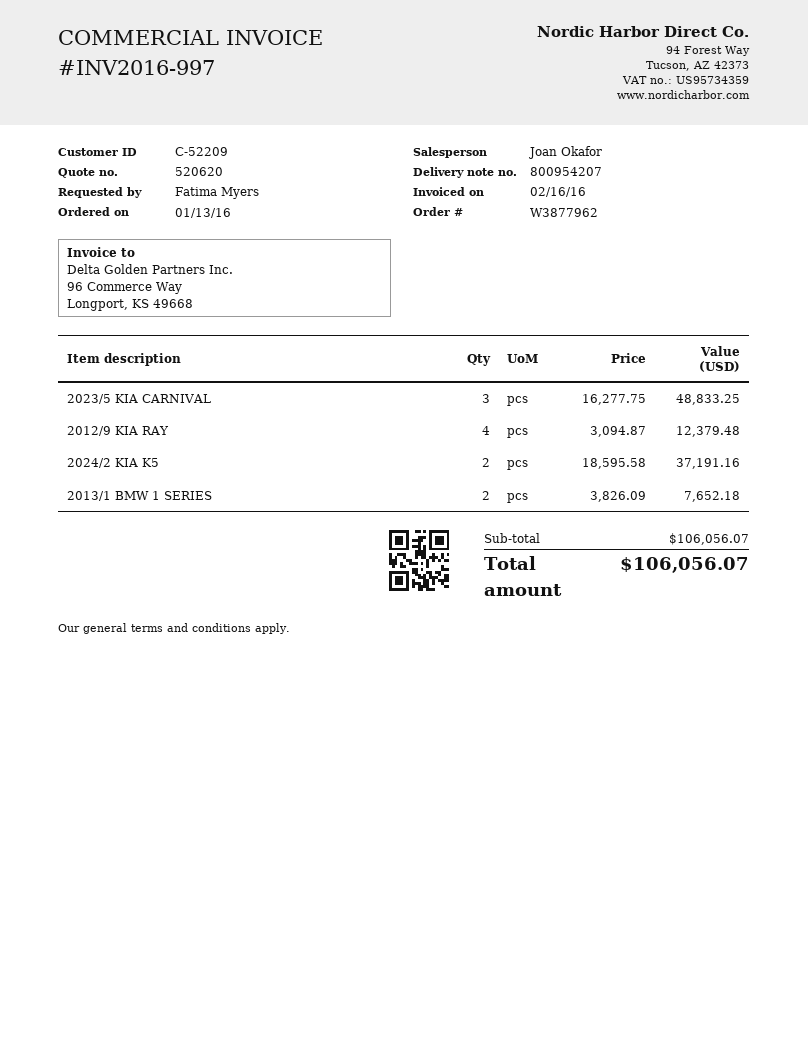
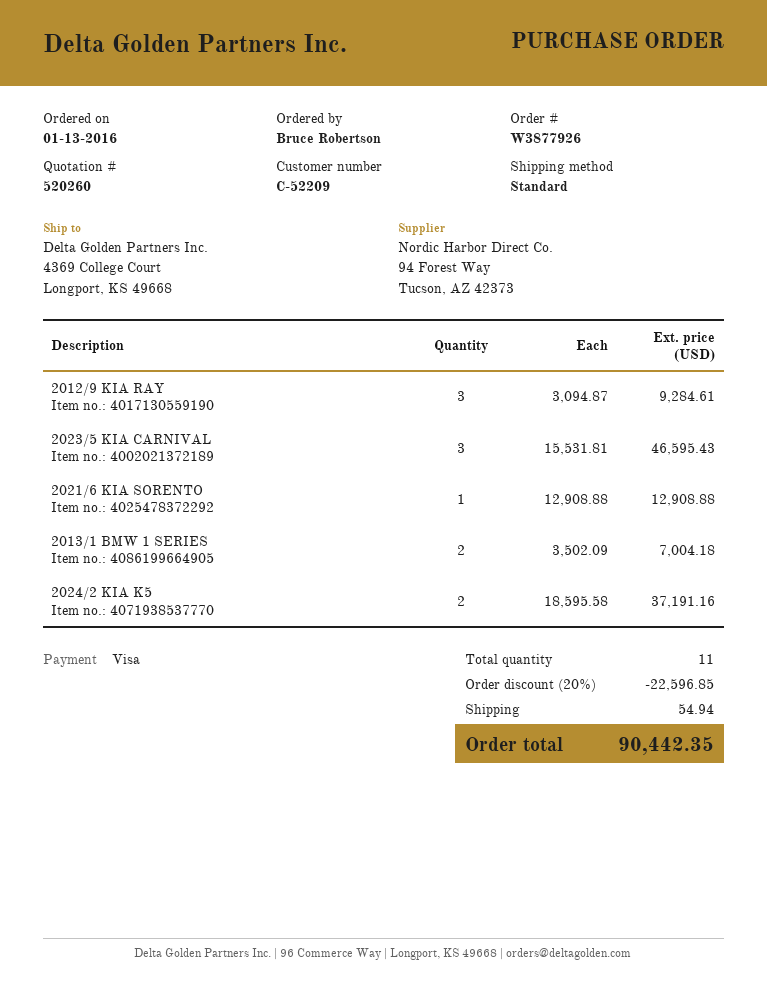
quote number: 520620 -> 520260
order number: W3877962 -> W3877926
ordered by: Fatima Myers -> Bruce Robertson
2023/5 KIA CARNIVAL: 3 x 16277.75 = 48833.25 -> 3 x 15531.81 = 46595.43
2012/9 KIA RAY: 4 x 3094.87 = 12379.48 -> 3 x 3094.87 = 9284.61
2013/1 BMW 1 SERIES: 2 x 3826.09 = 7652.18 -> 2 x 3502.09 = 7004.18
2021/6 KIA SORENTO: none -> 1 x 12908.88 = 12908.88
discount: none -> 20% = 22596.85
shipping: none -> 54.94
total: 106056.07 -> 90442.35

